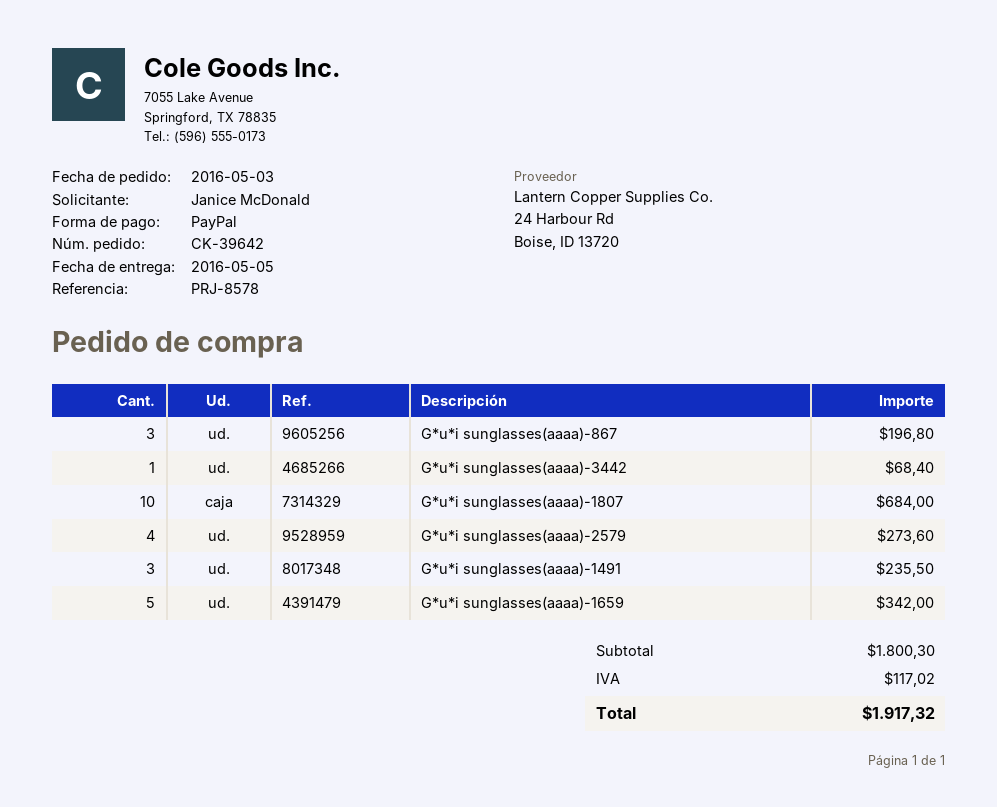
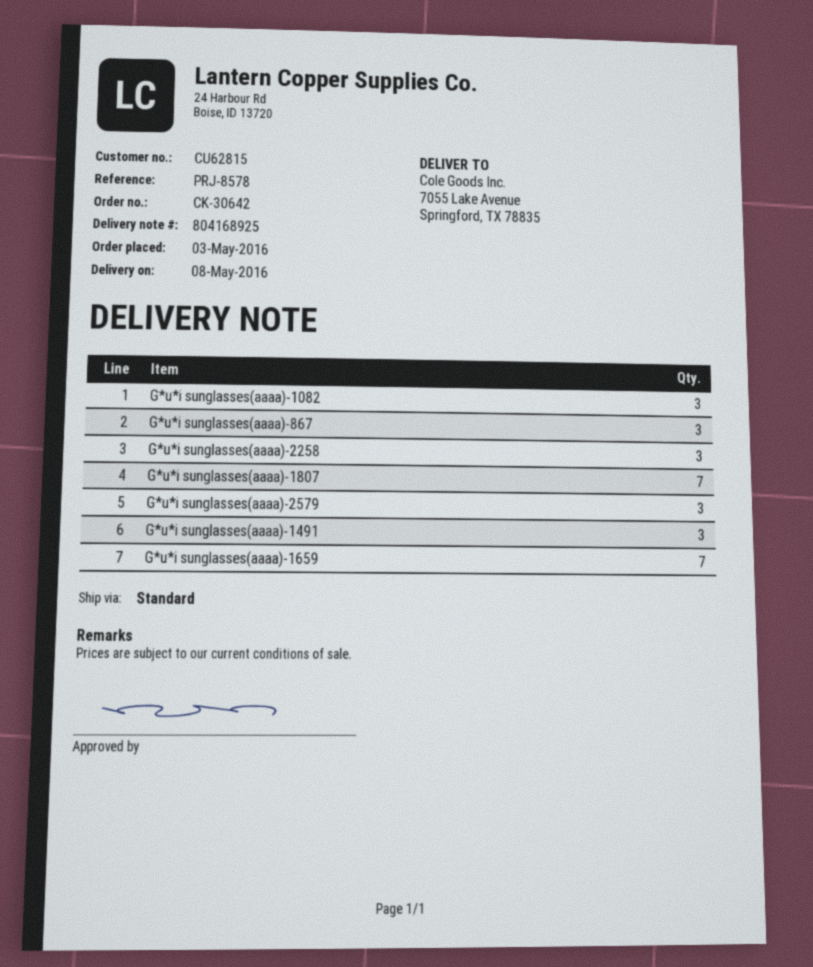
order number: CK-39642 -> CK-30642
delivery date: 2016-05-05 -> 2016-05-08
G*u*i sunglasses(aaaa)-3442: 1 -> none
G*u*i sunglasses(aaaa)-1807: 10 -> 7
G*u*i sunglasses(aaaa)-2579: 4 -> 3
G*u*i sunglasses(aaaa)-1659: 5 -> 7
G*u*i sunglasses(aaaa)-1082: none -> 3
G*u*i sunglasses(aaaa)-2258: none -> 3

